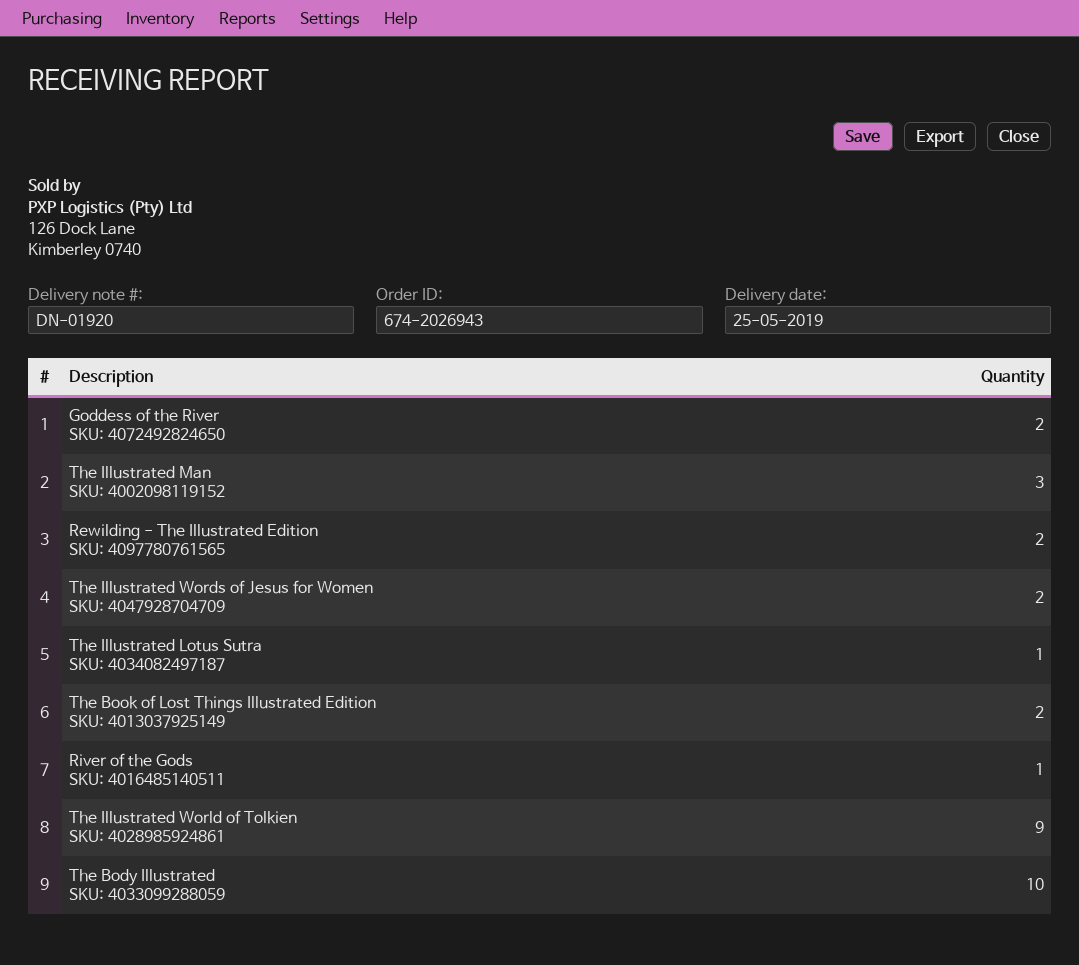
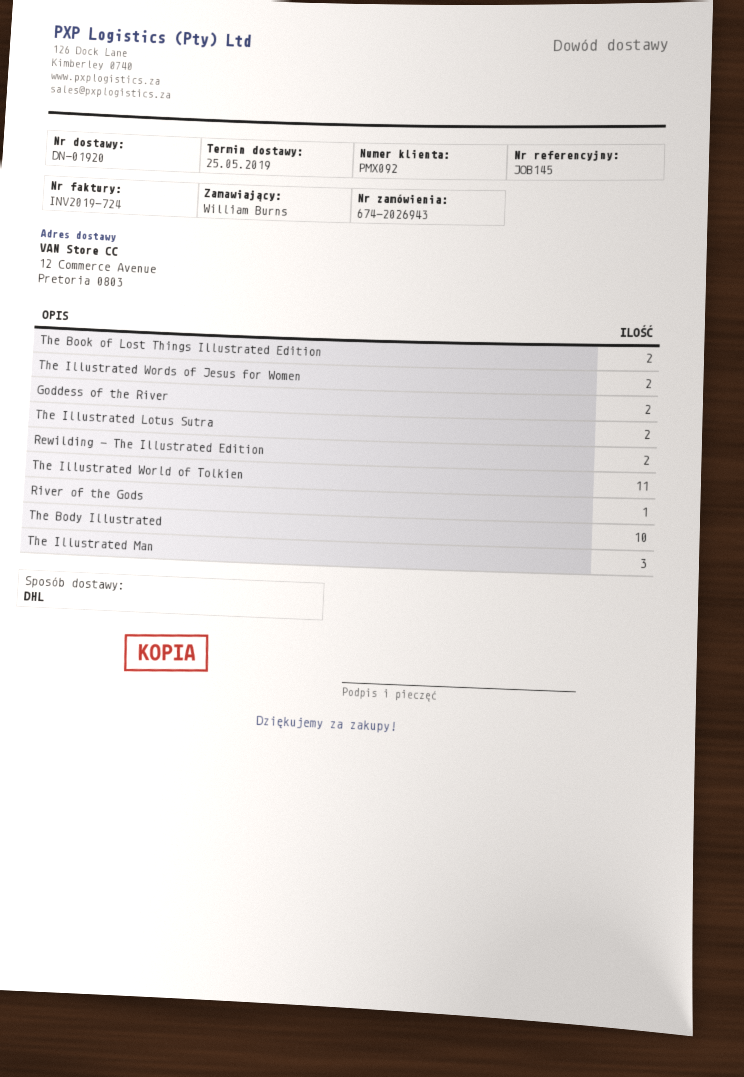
The Illustrated Lotus Sutra: 1 -> 2
The Illustrated World of Tolkien: 9 -> 11

